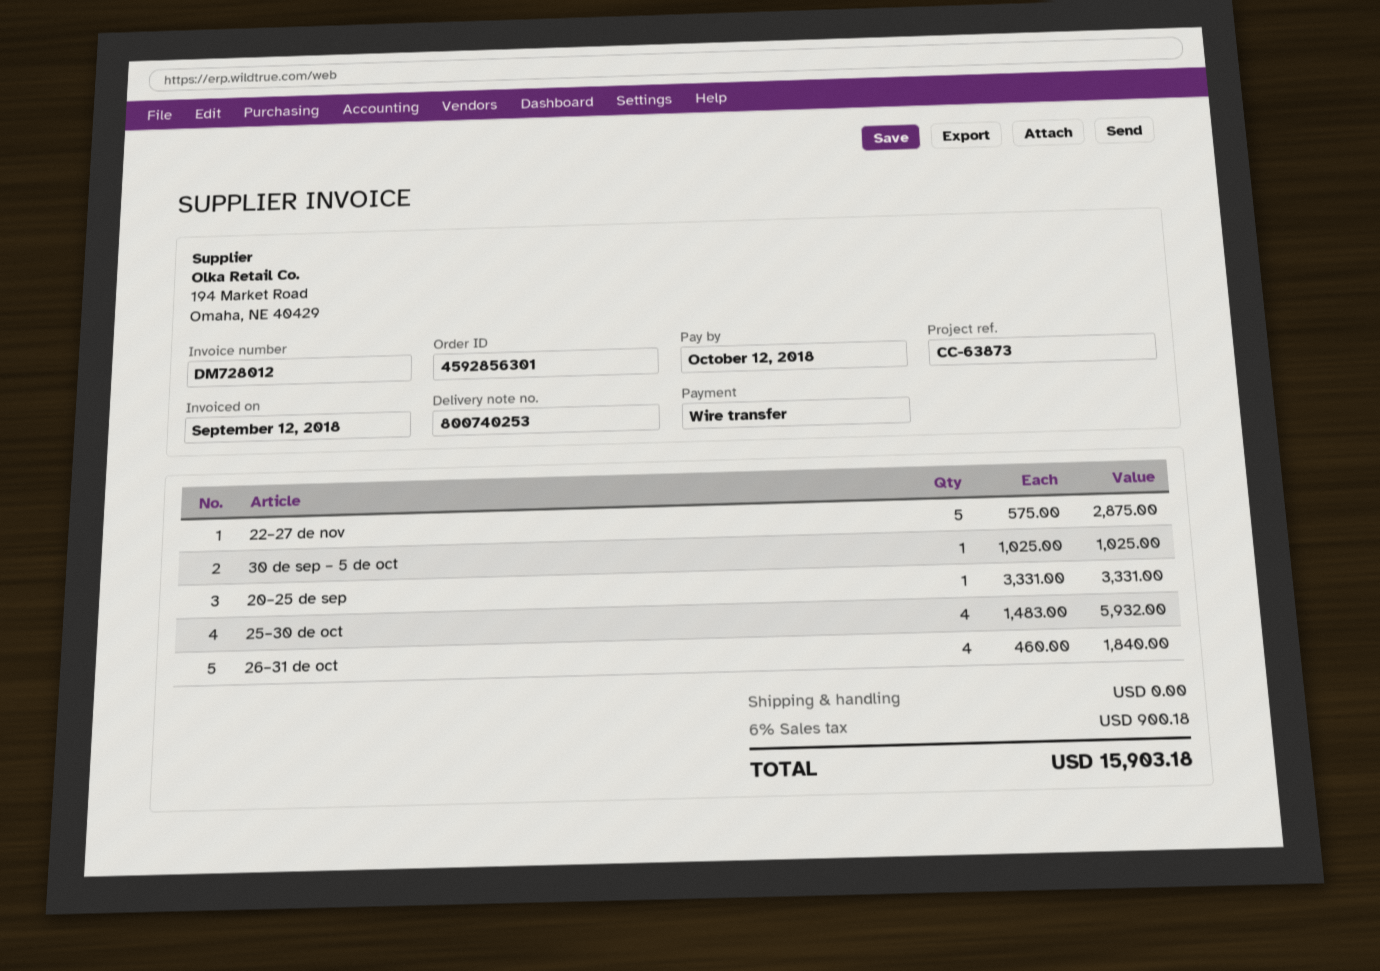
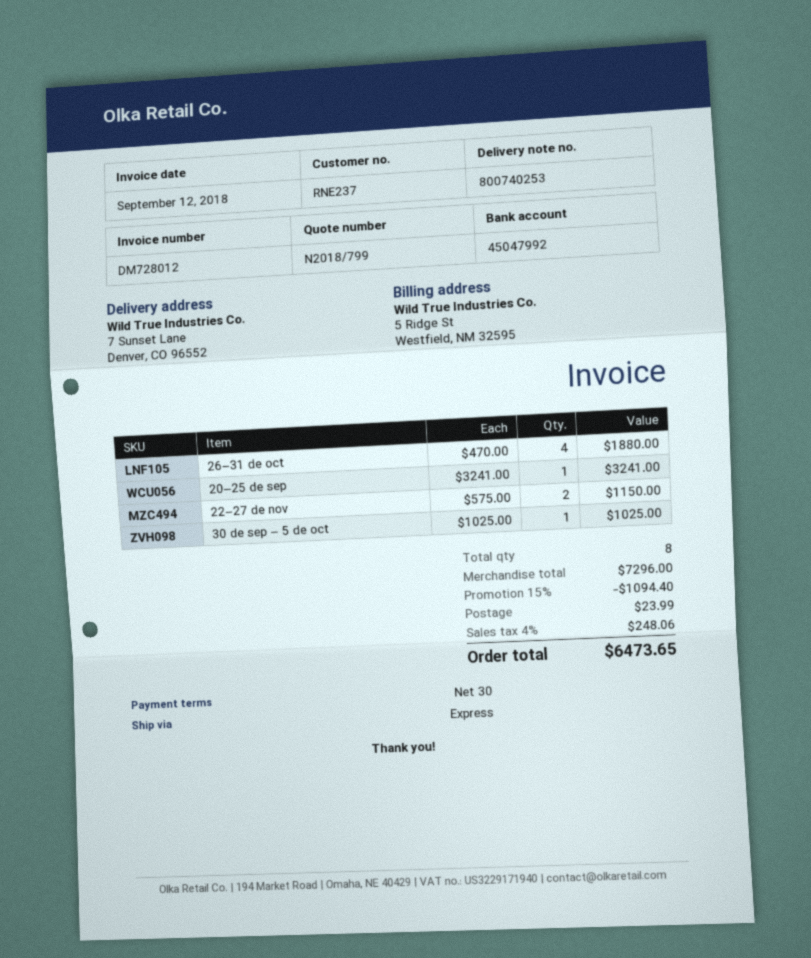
22–27 de nov: 5 x 575.00 = 2875.00 -> 2 x 575.00 = 1150.00
20–25 de sep: 1 x 3331.00 = 3331.00 -> 1 x 3241.00 = 3241.00
25–30 de oct: 4 x 1483.00 = 5932.00 -> none
26–31 de oct: 4 x 460.00 = 1840.00 -> 4 x 470.00 = 1880.00
discount: none -> 15% = 1094.40
shipping: 0.00 -> 23.99
tax: 6% = 900.18 -> 4% = 248.06
total: 15903.18 -> 6473.65

